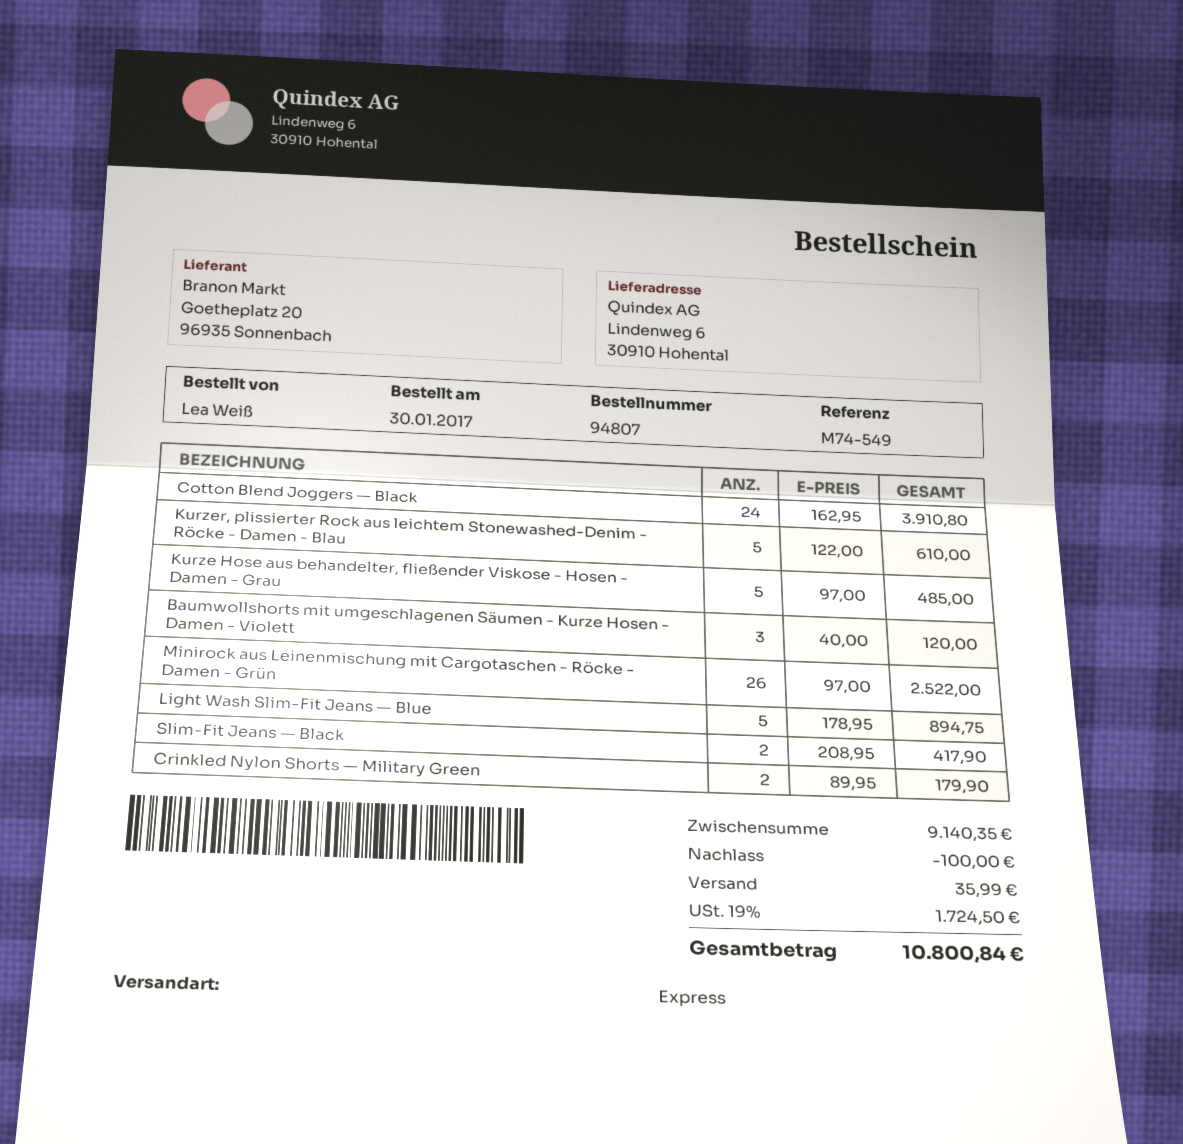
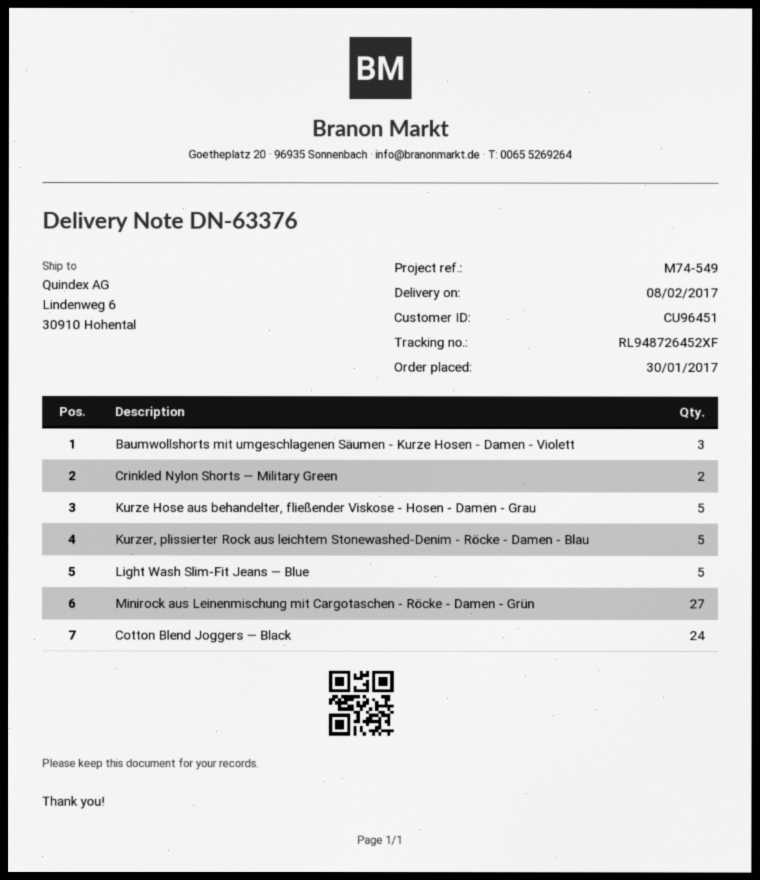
Minirock aus Leinenmischung mit Cargotaschen - Röcke - Damen - Grün: 26 -> 27
Slim-Fit Jeans — Black: 2 -> none

